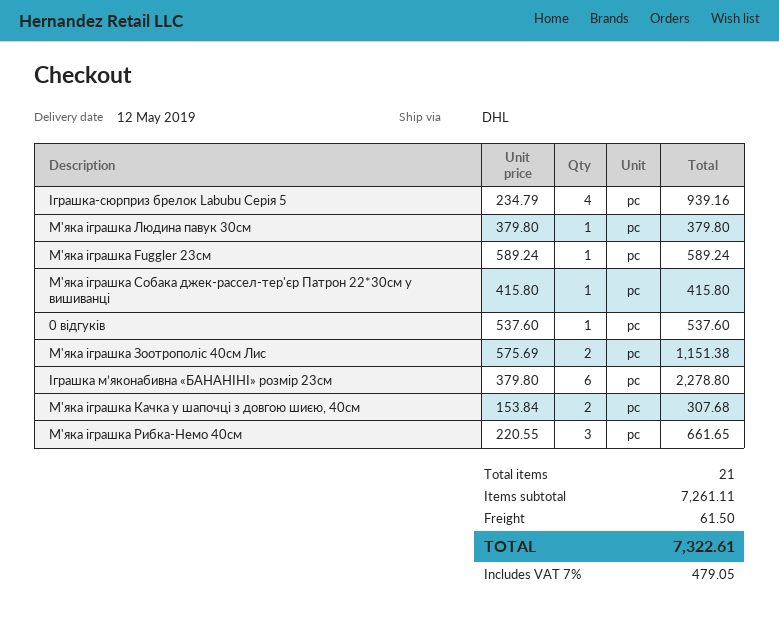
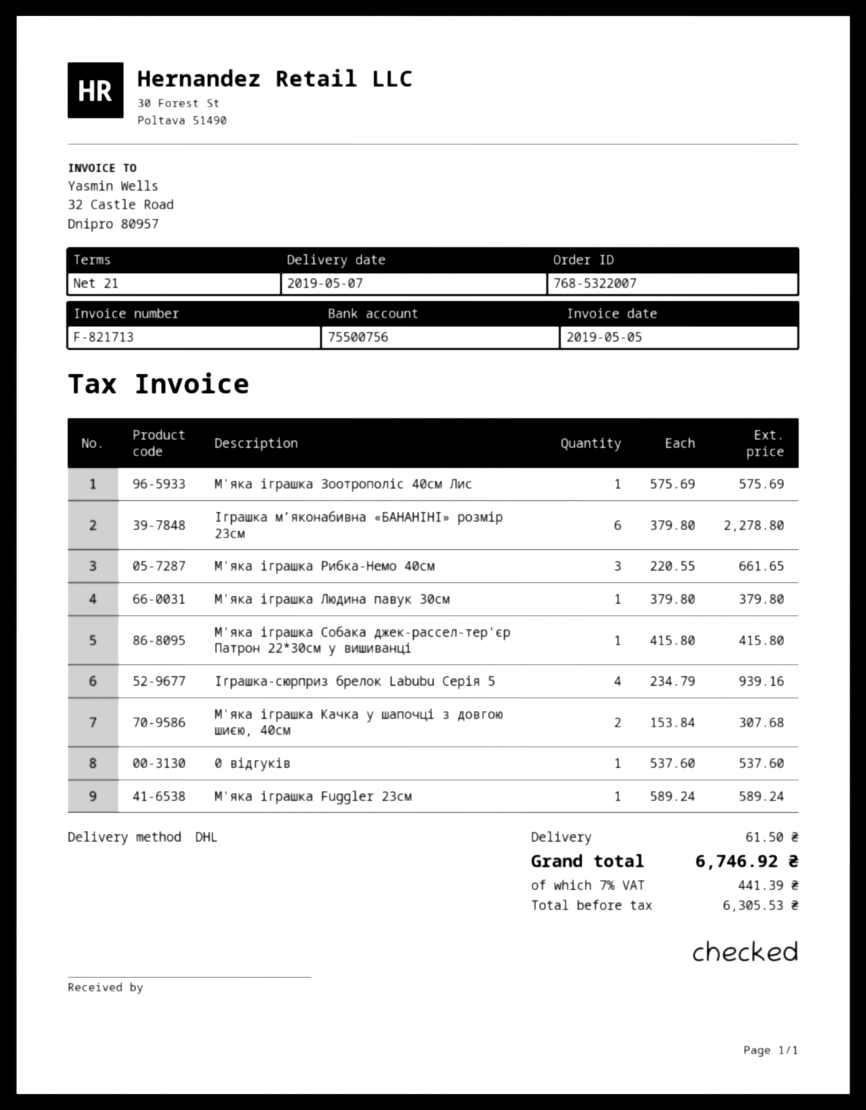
delivery date: 2019-05-12 -> 2019-05-07
М'яка іграшка Зоотрополіс 40см Лис: 2 x 575.69 = 1151.38 -> 1 x 575.69 = 575.69
tax: 7% = 479.05 -> 7% = 441.39
total: 7322.61 -> 6746.92

